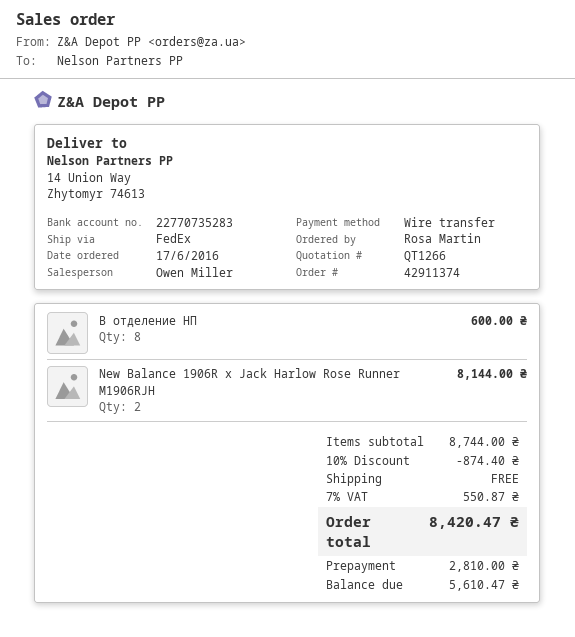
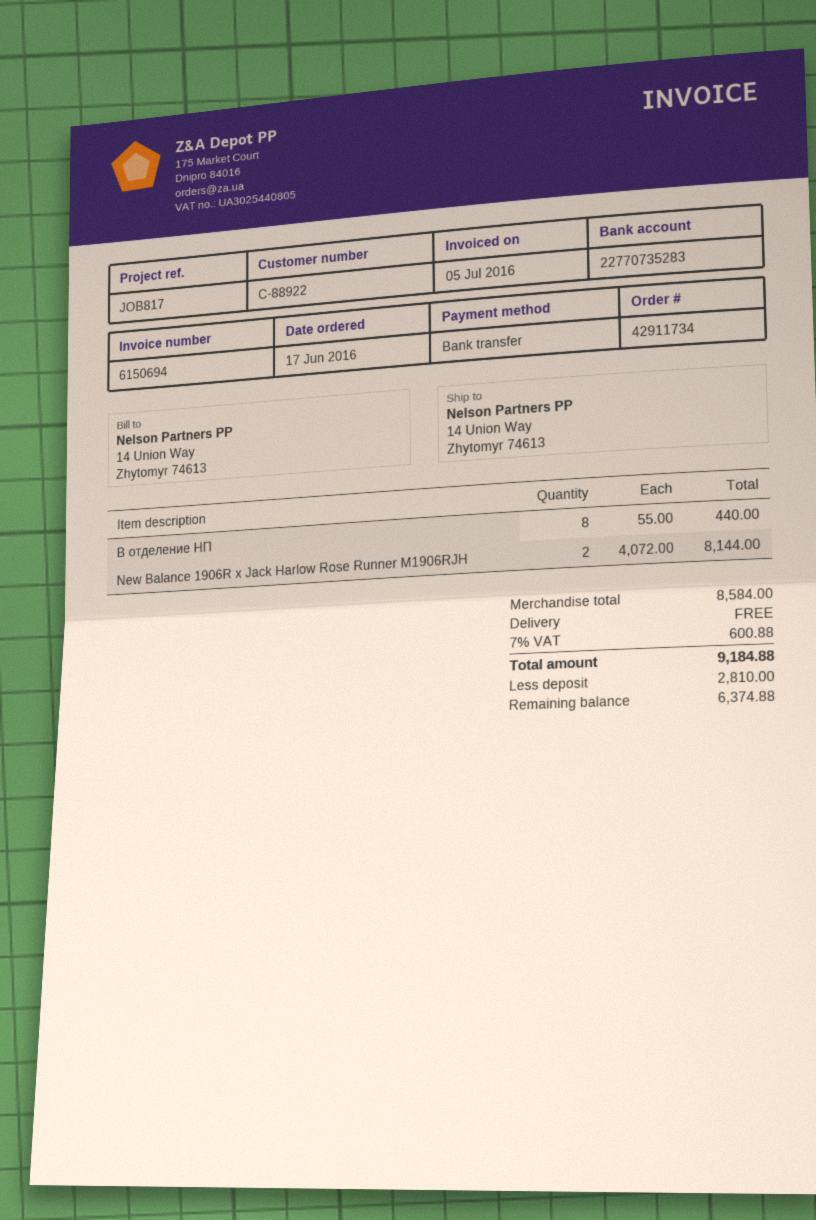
order number: 42911374 -> 42911734
В отделение НП: 8 for 600.00 -> 8 for 440.00
subtotal: 8744.00 -> 8584.00
discount: 10% = 874.40 -> none
tax: 7% = 550.87 -> 7% = 600.88
total: 8420.47 -> 9184.88
balance: 5610.47 -> 6374.88

